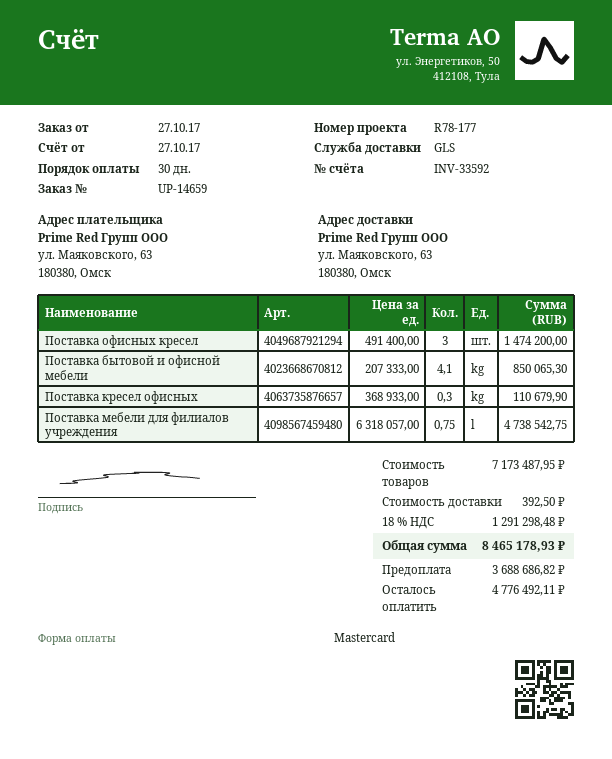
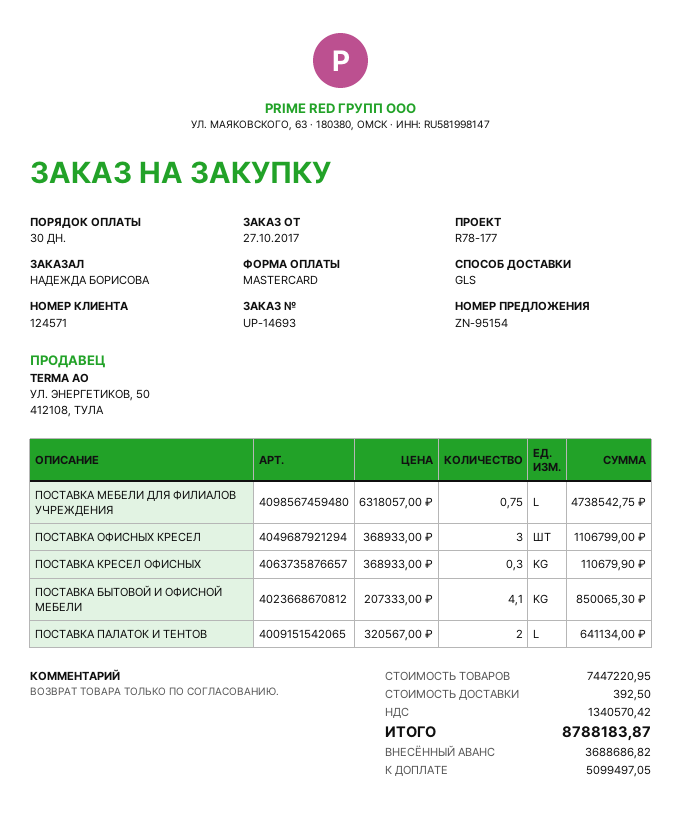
order number: UP-14659 -> UP-14693
Поставка офисных кресел: 3 x 491400.00 = 1474200.00 -> 3 x 368933.00 = 1106799.00
ПОСТАВКА ПАЛАТОК И ТЕНТОВ: none -> 2 x 320567.00 = 641134.00
subtotal: 7173487.95 -> 7447220.95
tax: 1291298.48 -> 1340570.42
total: 8465178.93 -> 8788183.87
balance: 4776492.11 -> 5099497.05

